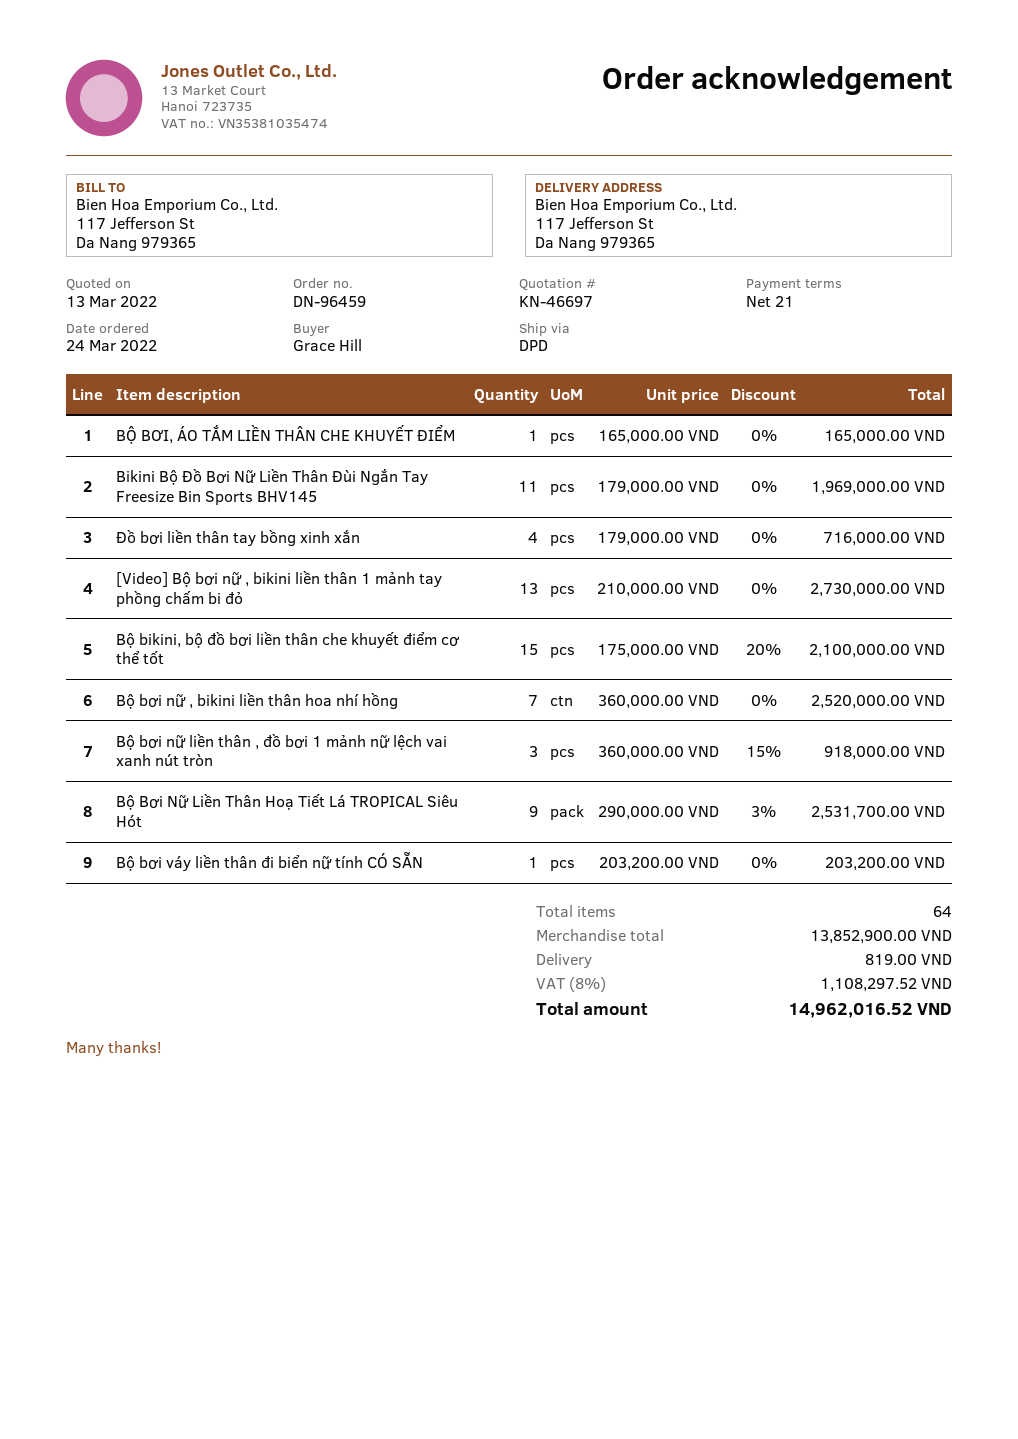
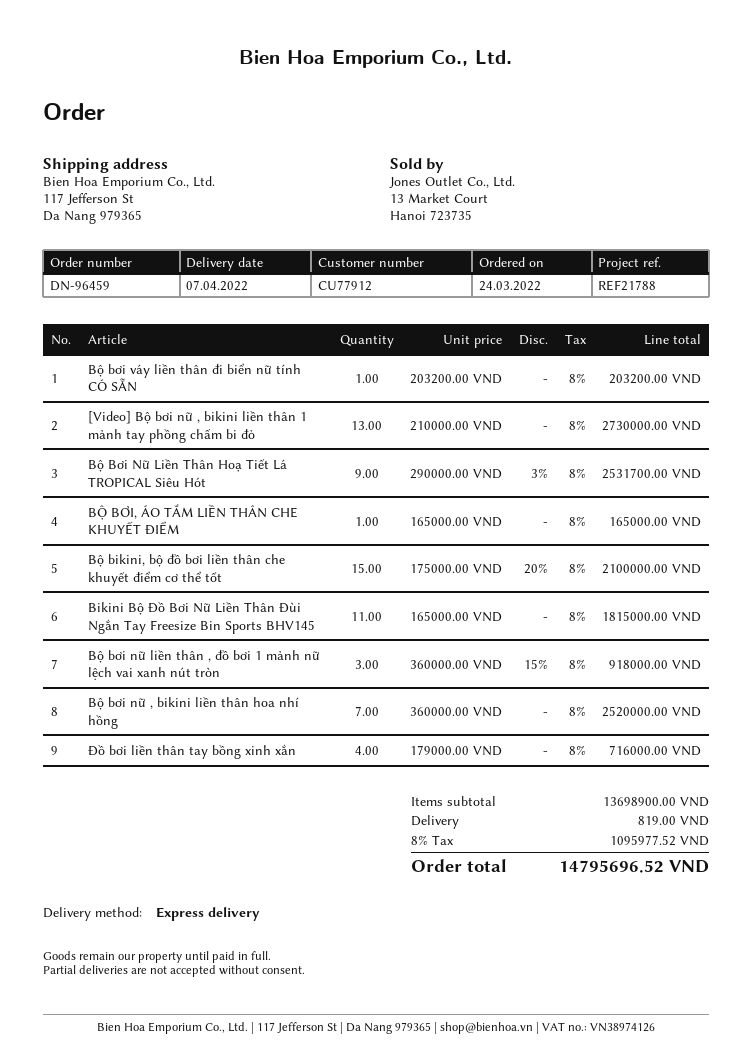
shipping method: DPD -> express
Bikini Bộ Đồ Bơi Nữ Liền Thân Đùi Ngắn Tay Freesize Bin Sports BHV145: 11 x 179000.00 = 1969000.00 -> 11 x 165000.00 = 1815000.00
subtotal: 13852900.00 -> 13698900.00
tax: 8% = 1108297.52 -> 8% = 1095977.52
total: 14962016.52 -> 14795696.52

